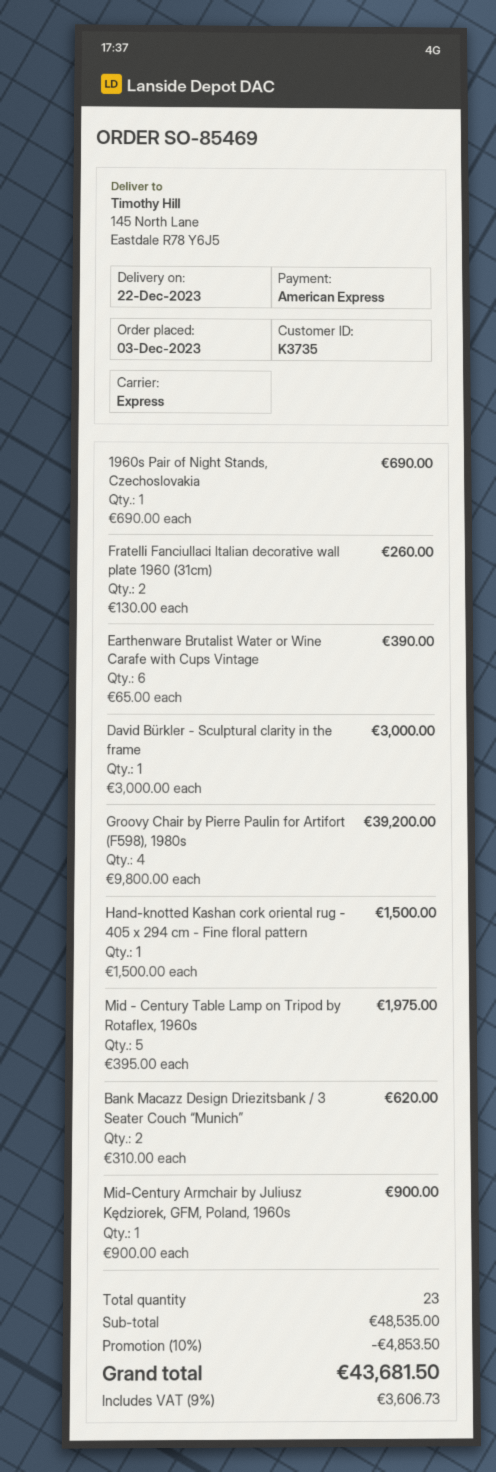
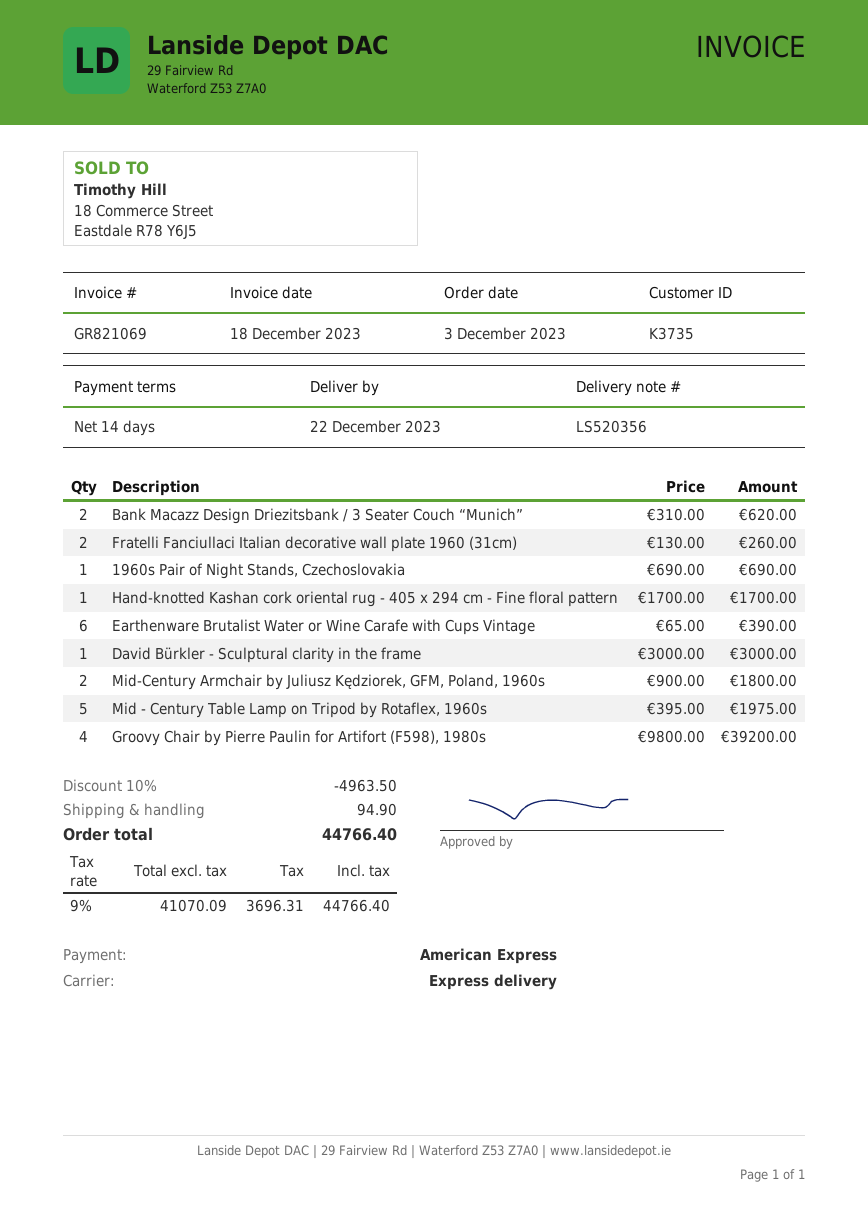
Hand-knotted Kashan cork oriental rug - 405 x 294 cm - Fine floral pattern: 1 x 1500.00 = 1500.00 -> 1 x 1700.00 = 1700.00
Mid-Century Armchair by Juliusz Kędziorek, GFM, Poland, 1960s: 1 x 900.00 = 900.00 -> 2 x 900.00 = 1800.00
discount: 10% = 4853.50 -> 10% = 4963.50
shipping: none -> 94.90
tax: 9% = 3606.73 -> 9% = 3696.31
total: 43681.50 -> 44766.40

